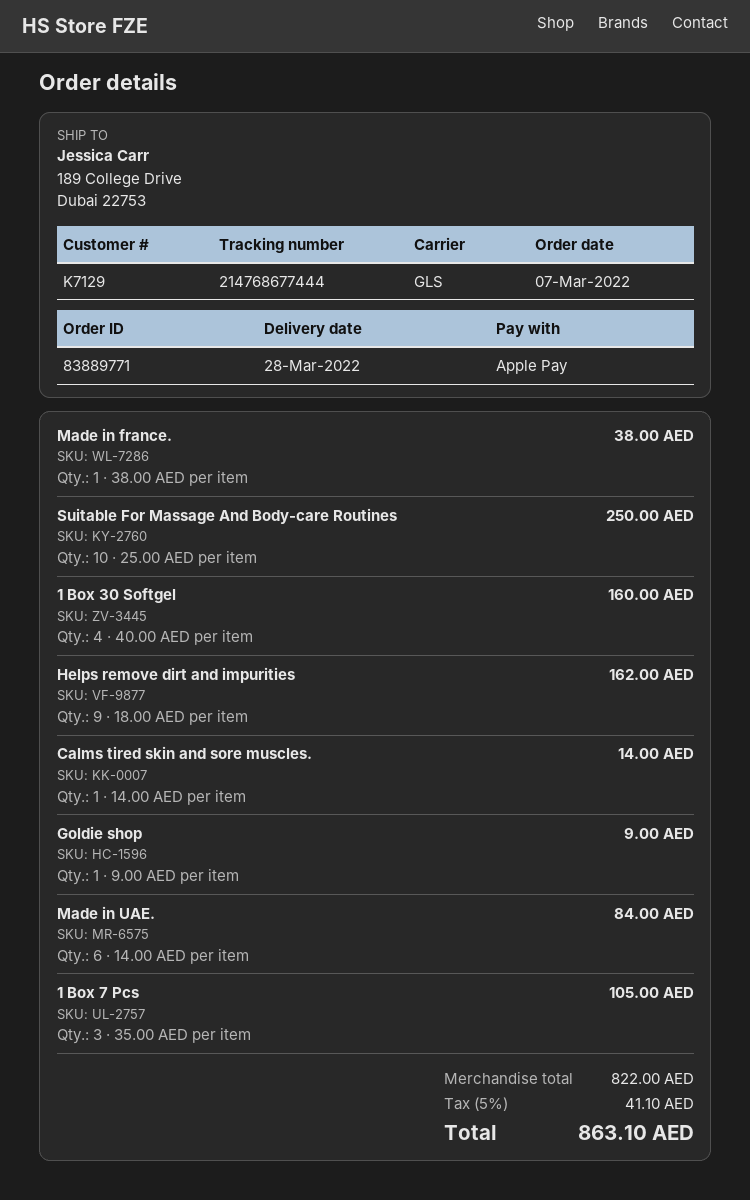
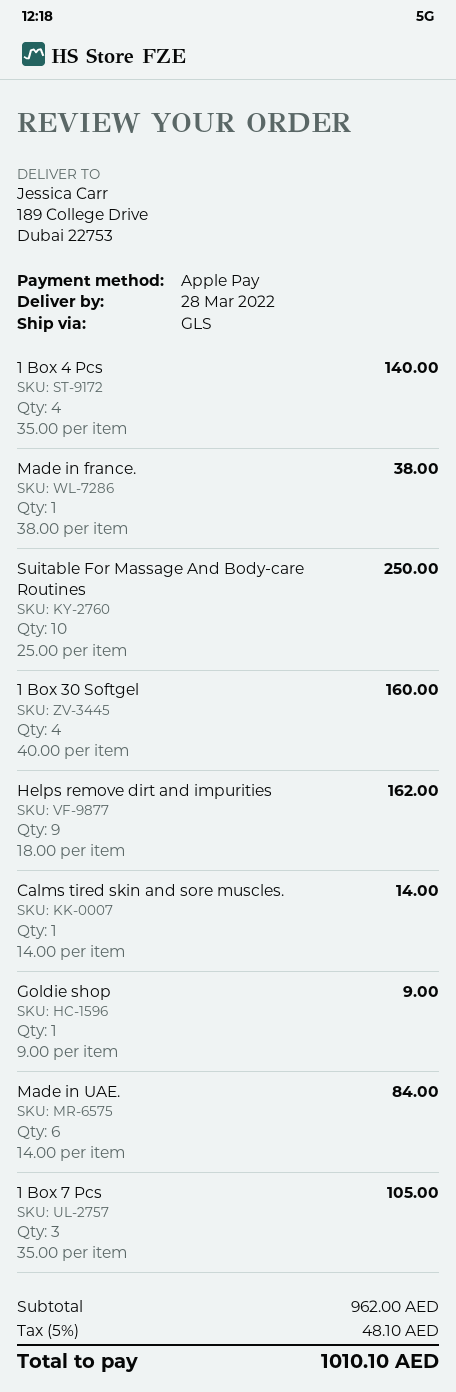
1 Box 4 Pcs: none -> 4 x 35.00 = 140.00
subtotal: 822.00 -> 962.00
tax: 5% = 41.10 -> 5% = 48.10
total: 863.10 -> 1010.10

